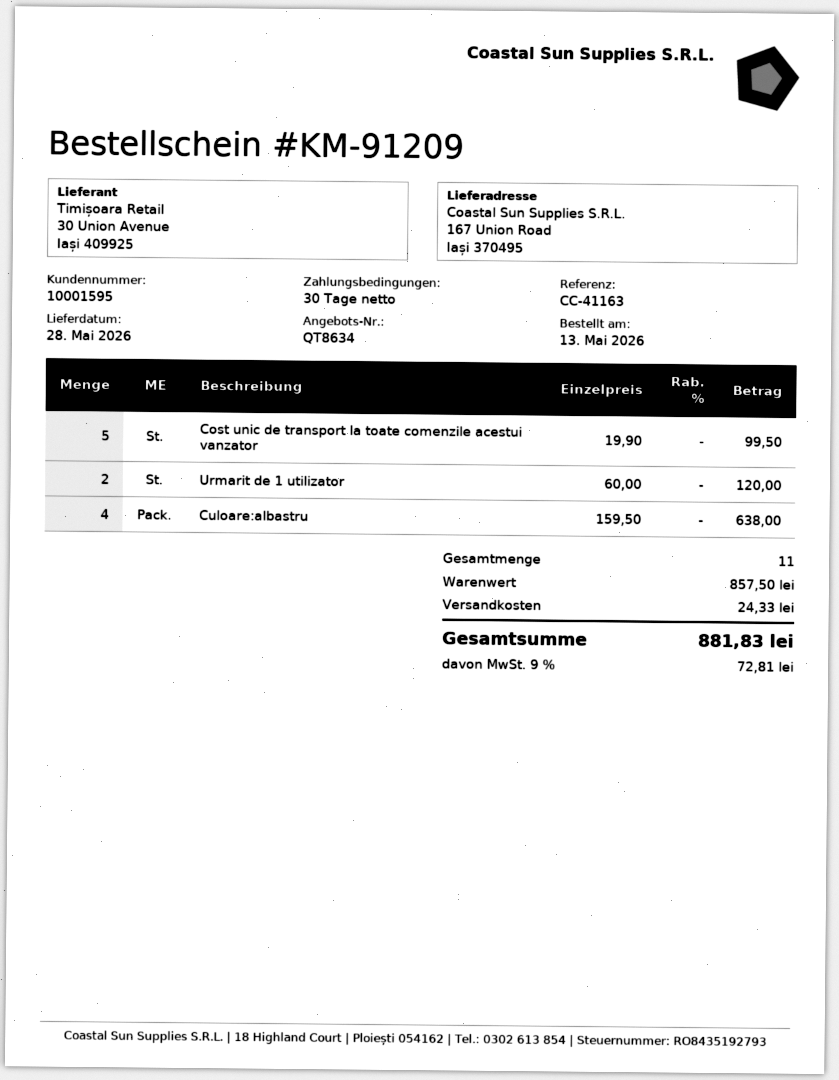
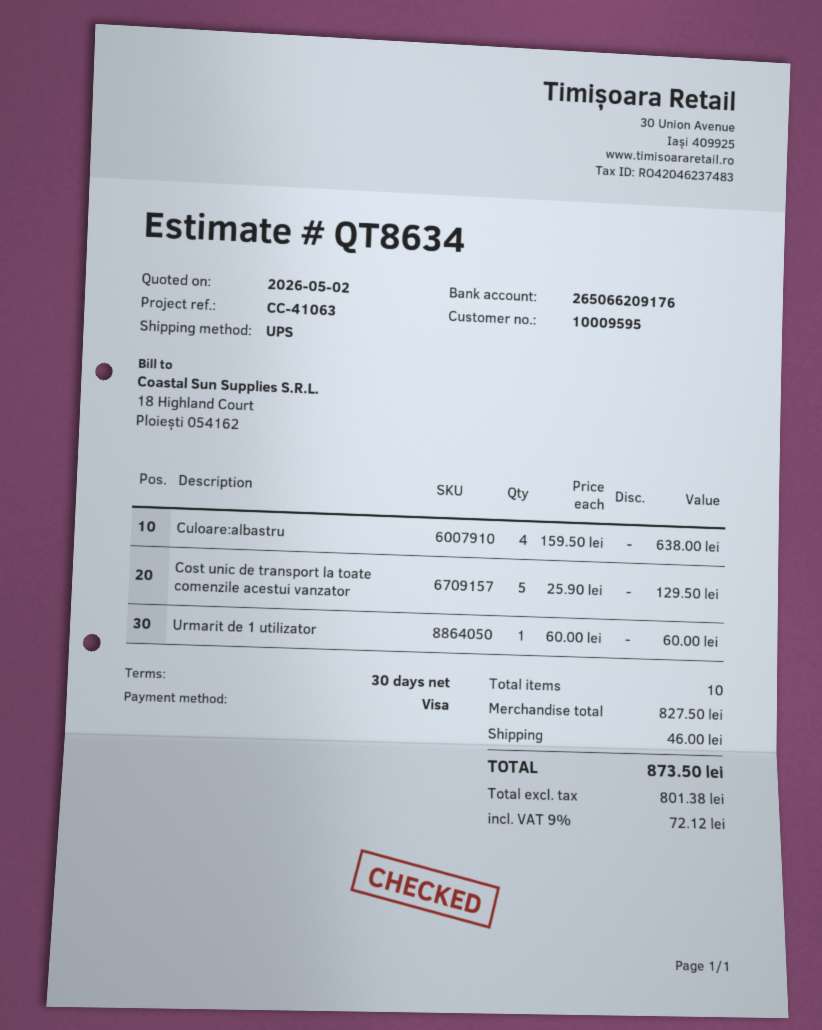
customer number: 10001595 -> 10009595
reference: CC-41163 -> CC-41063
Cost unic de transport la toate comenzile acestui vanzator: 5 x 19.90 = 99.50 -> 5 x 25.90 = 129.50
Urmarit de 1 utilizator: 2 x 60.00 = 120.00 -> 1 x 60.00 = 60.00
total quantity: 11 -> 10
subtotal: 857.50 -> 827.50
shipping: 24.33 -> 46.00
tax: 9% = 72.81 -> 9% = 72.12
total: 881.83 -> 873.50

